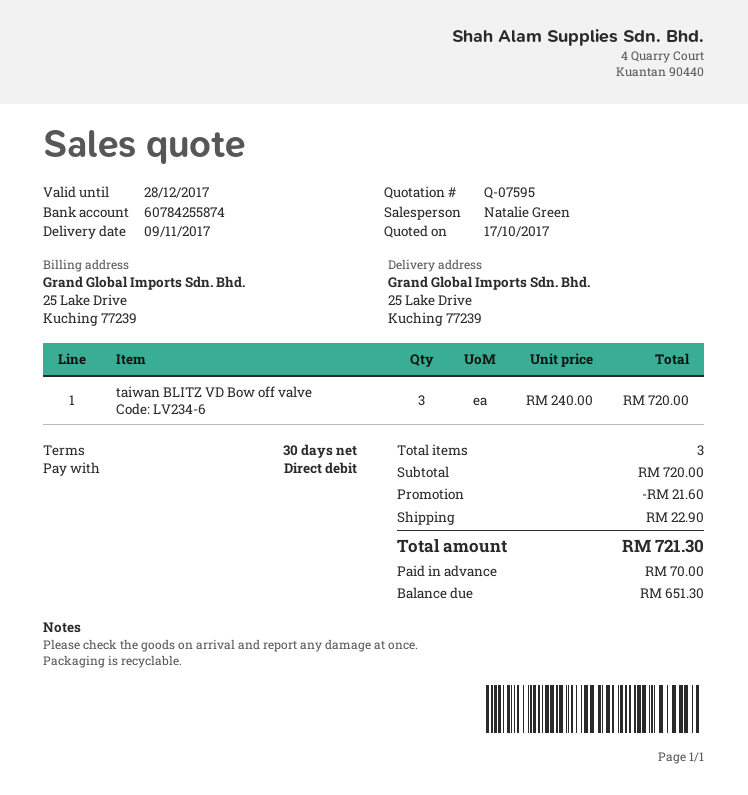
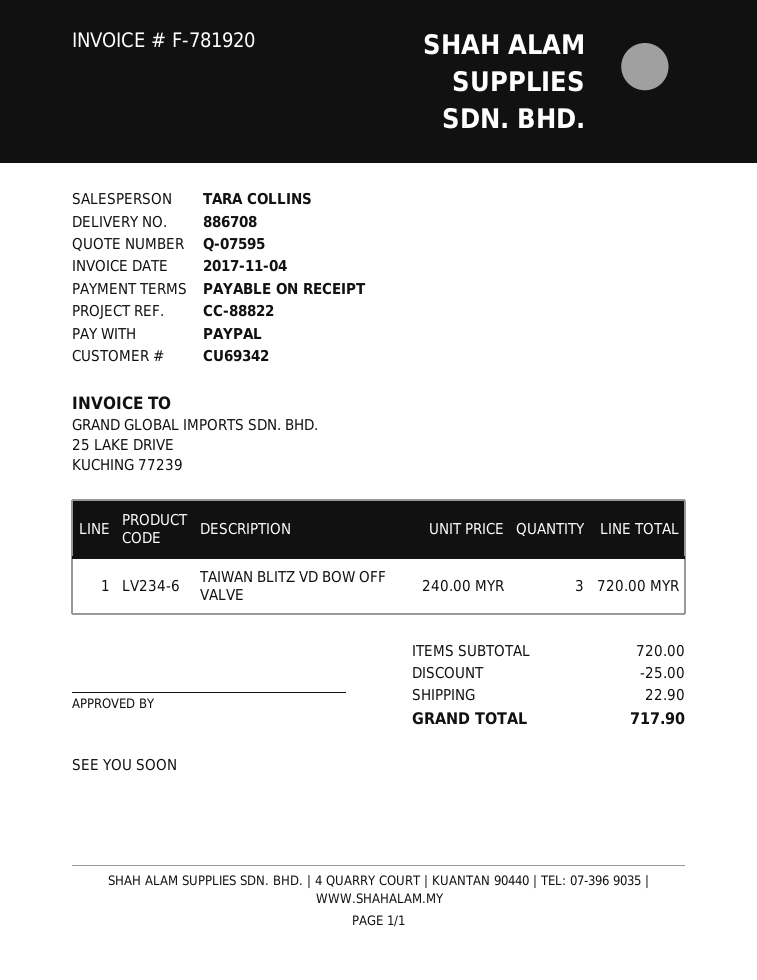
payment terms: 30 days -> on receipt
sales rep: Natalie Green -> TARA COLLINS
payment method: direct debit -> PayPal
discount: 21.60 -> 25.00
total: 721.30 -> 717.90

